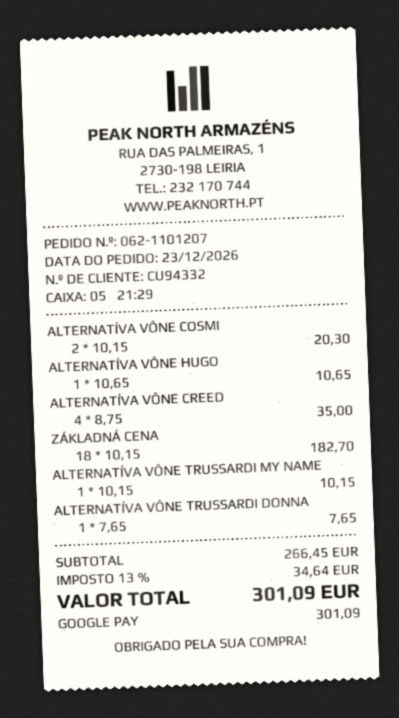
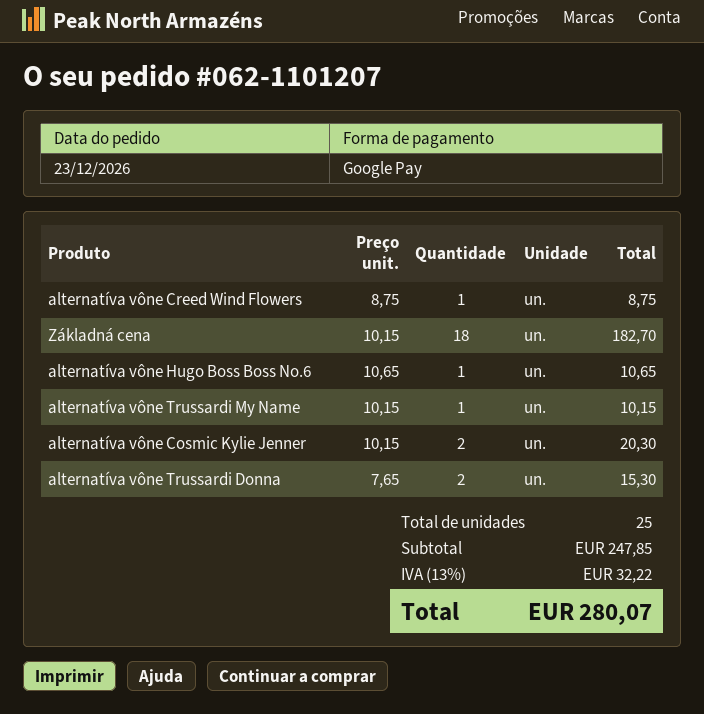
ALTERNATÍVA VÔNE CREED: 4 x 8.75 = 35.00 -> 1 x 8.75 = 8.75
ALTERNATÍVA VÔNE TRUSSARDI DONNA: 1 x 7.65 = 7.65 -> 2 x 7.65 = 15.30
subtotal: 266.45 -> 247.85
tax: 13% = 34.64 -> 13% = 32.22
total: 301.09 -> 280.07

